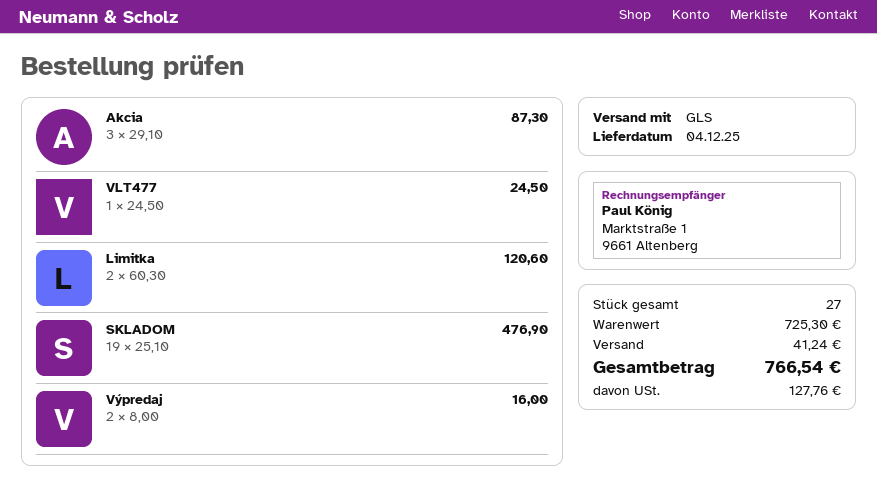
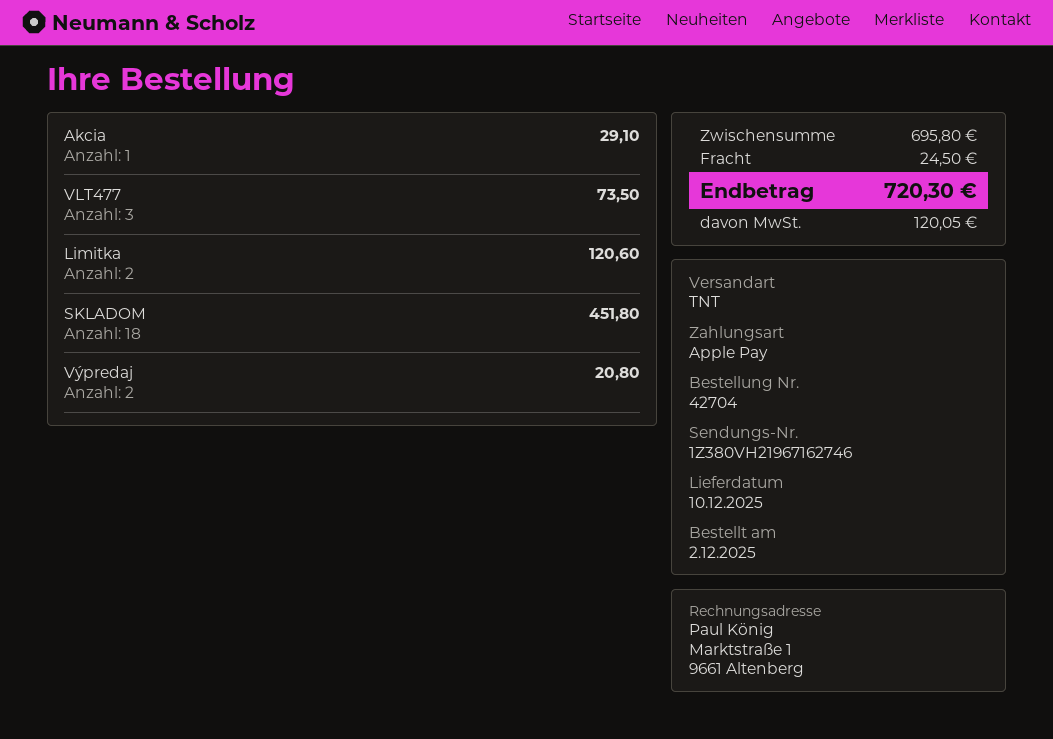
delivery date: 2025-12-04 -> 2025-12-10
shipping method: GLS -> TNT
Akcia: 3 for 87.30 -> 1 for 29.10
VLT477: 1 for 24.50 -> 3 for 73.50
SKLADOM: 19 for 476.90 -> 18 for 451.80
Výpredaj: 2 for 16.00 -> 2 for 20.80
subtotal: 725.30 -> 695.80
shipping: 41.24 -> 24.50
tax: 127.76 -> 120.05
total: 766.54 -> 720.30

